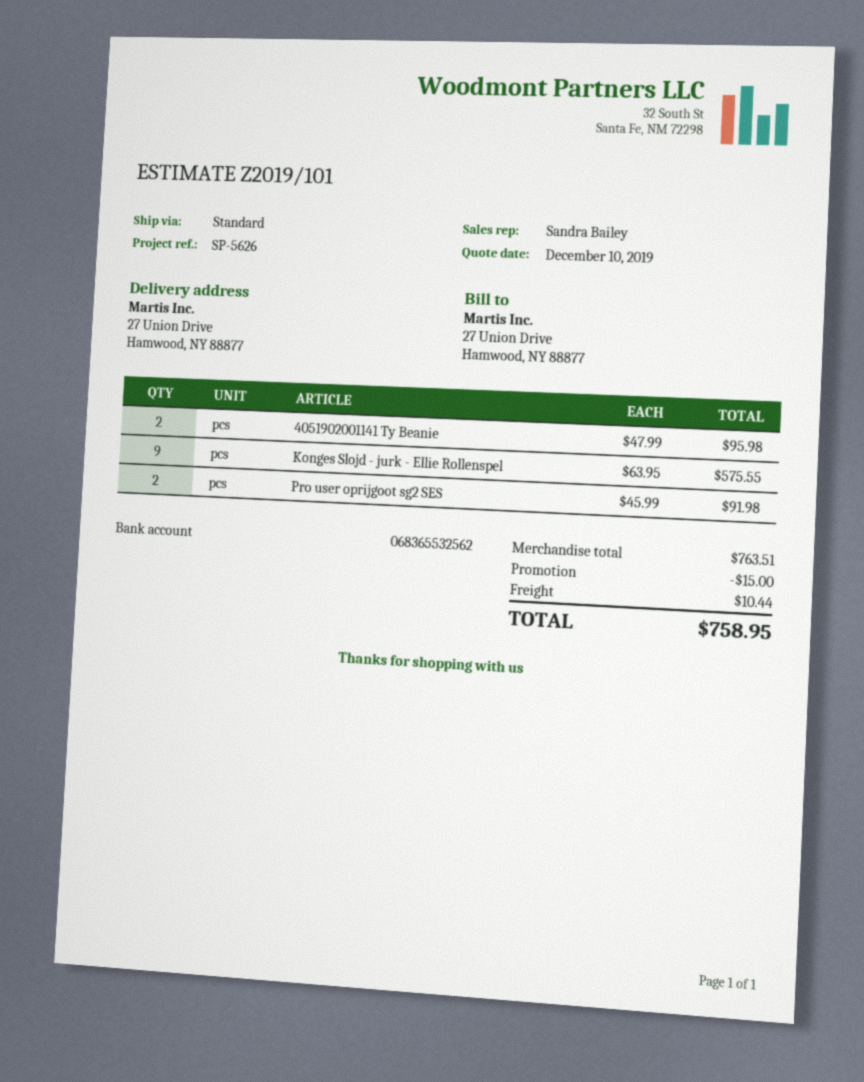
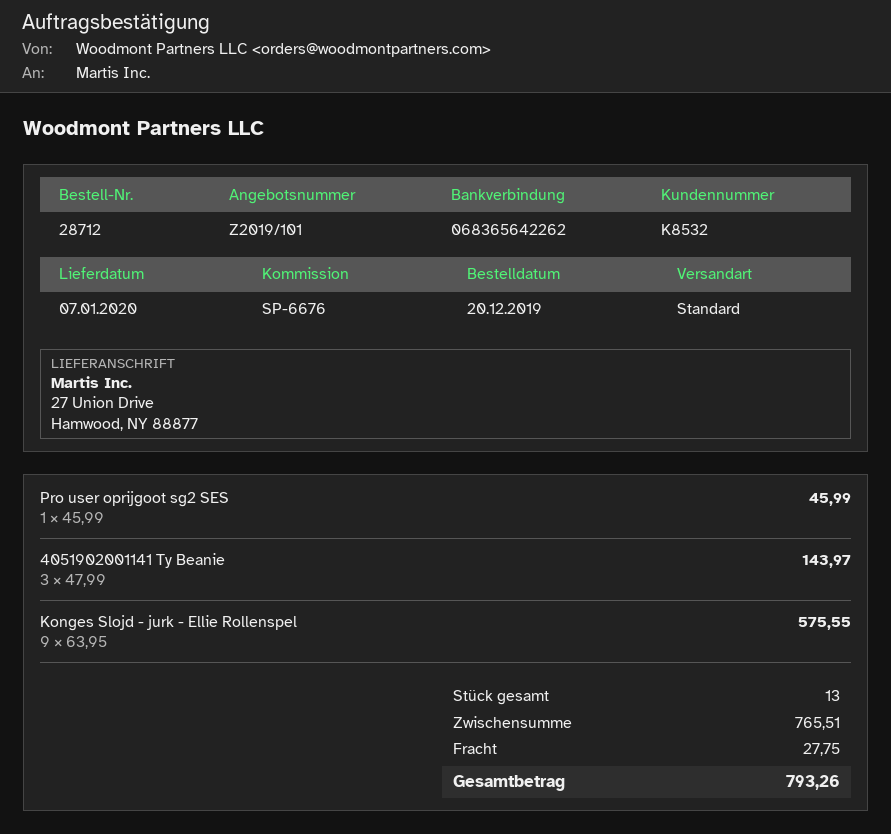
reference: SP-5626 -> SP-6676
bank account: 068365532562 -> 068365642262
4051902001141 Ty Beanie: 2 x 47.99 = 95.98 -> 3 x 47.99 = 143.97
Pro user oprijgoot sg2 SES: 2 x 45.99 = 91.98 -> 1 x 45.99 = 45.99
subtotal: 763.51 -> 765.51
discount: 15.00 -> none
shipping: 10.44 -> 27.75
total: 758.95 -> 793.26

